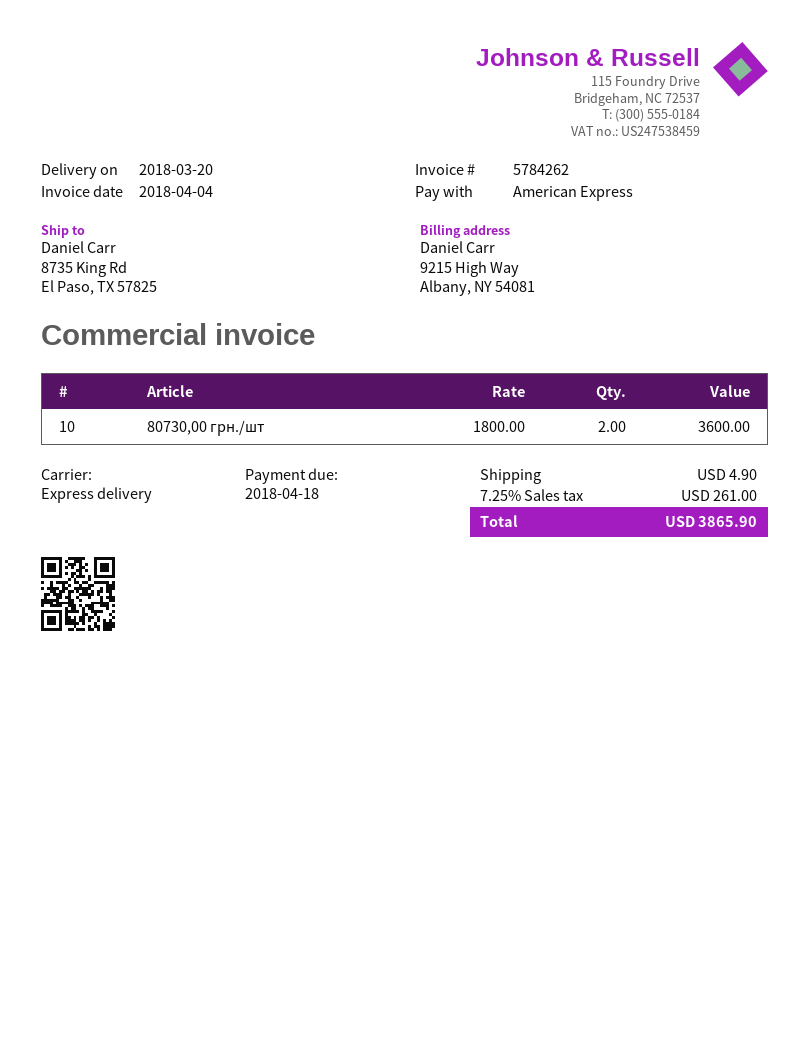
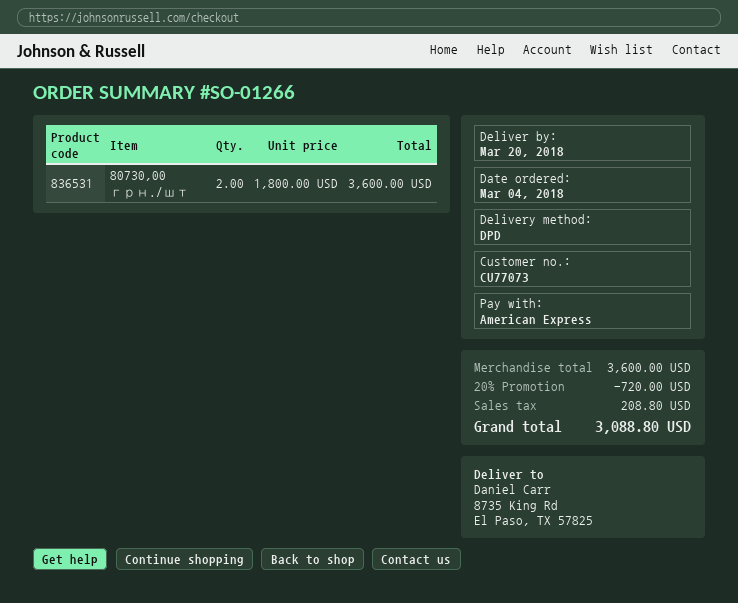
shipping method: express -> DPD
discount: none -> 20% = 720.00
shipping: 4.90 -> none
tax: 261.00 -> 208.80
total: 3865.90 -> 3088.80

